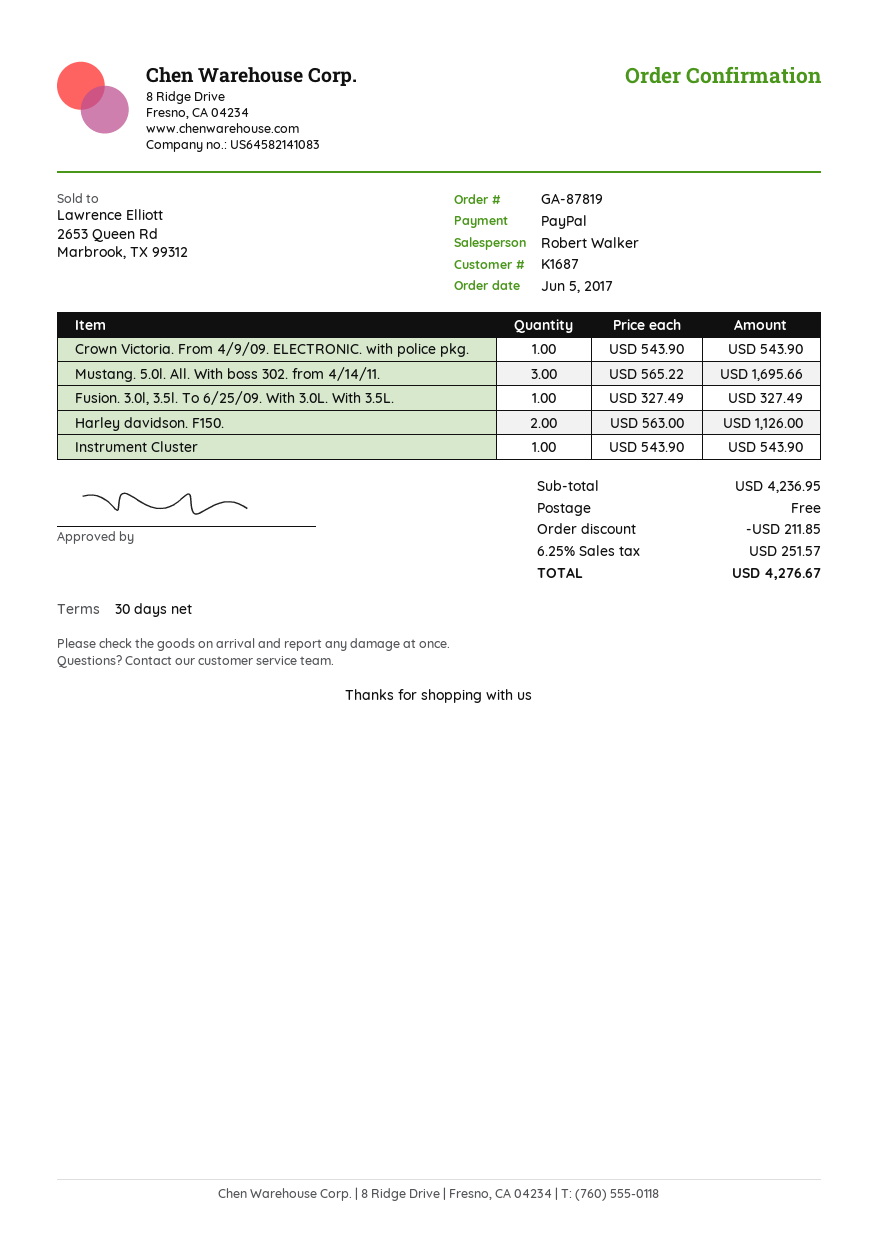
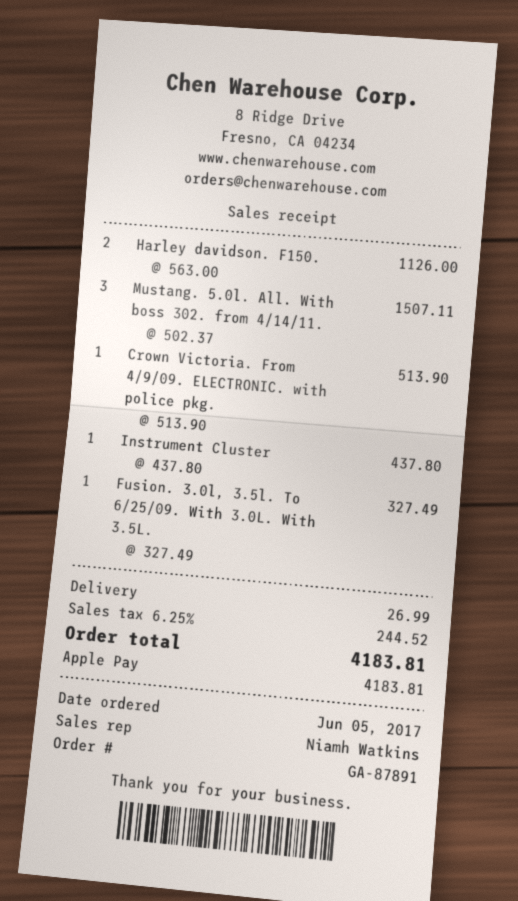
order number: GA-87819 -> GA-87891
sales rep: Robert Walker -> Niamh Watkins
payment method: PayPal -> Apple Pay
Crown Victoria. From 4/9/09. ELECTRONIC. with police pkg.: 1 x 543.90 = 543.90 -> 1 x 513.90 = 513.90
Mustang. 5.0l. All. With boss 302. from 4/14/11.: 3 x 565.22 = 1695.66 -> 3 x 502.37 = 1507.11
Instrument Cluster: 1 x 543.90 = 543.90 -> 1 x 437.80 = 437.80
discount: 211.85 -> none
shipping: 0.00 -> 26.99
tax: 6.25% = 251.57 -> 6.25% = 244.52
total: 4276.67 -> 4183.81

